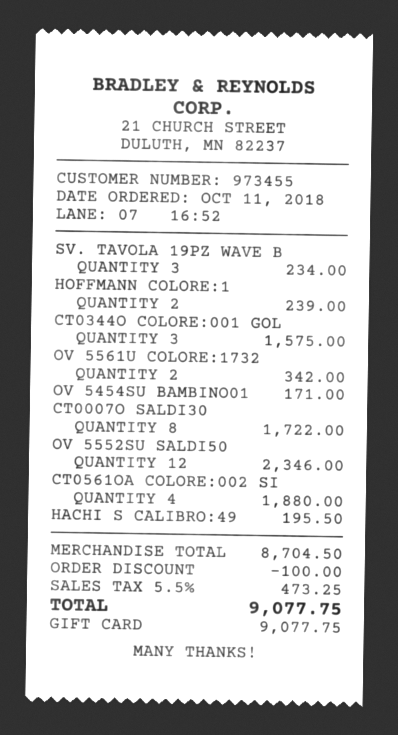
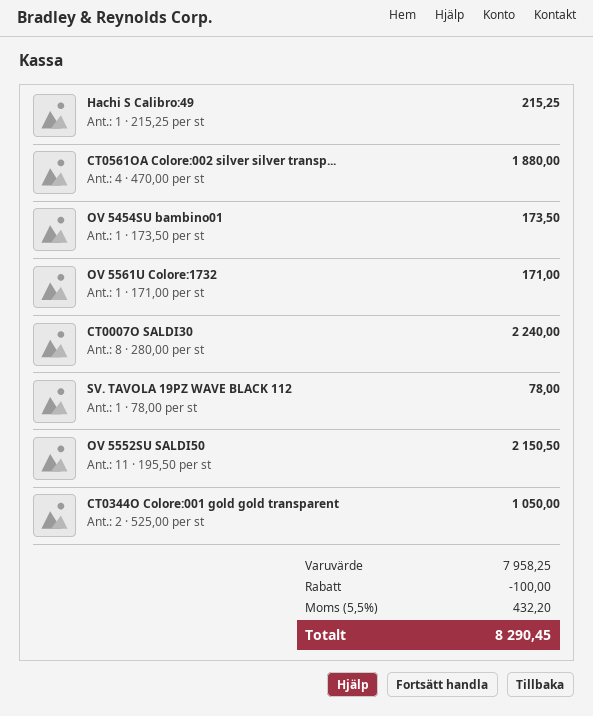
SV. TAVOLA 19PZ WAVE B: 3 for 234.00 -> 1 for 78.00
HOFFMANN COLORE:1: 2 for 239.00 -> none
CT0344O COLORE:001 GOL: 3 for 1575.00 -> 2 for 1050.00
OV 5561U COLORE:1732: 2 for 342.00 -> 1 for 171.00
OV 5454SU BAMBINO01: 1 for 171.00 -> 1 for 173.50
CT0007O SALDI30: 8 for 1722.00 -> 8 for 2240.00
OV 5552SU SALDI50: 12 for 2346.00 -> 11 for 2150.50
HACHI S CALIBRO:49: 1 for 195.50 -> 1 for 215.25
subtotal: 8704.50 -> 7958.25
tax: 5.5% = 473.25 -> 5.5% = 432.20
total: 9077.75 -> 8290.45

